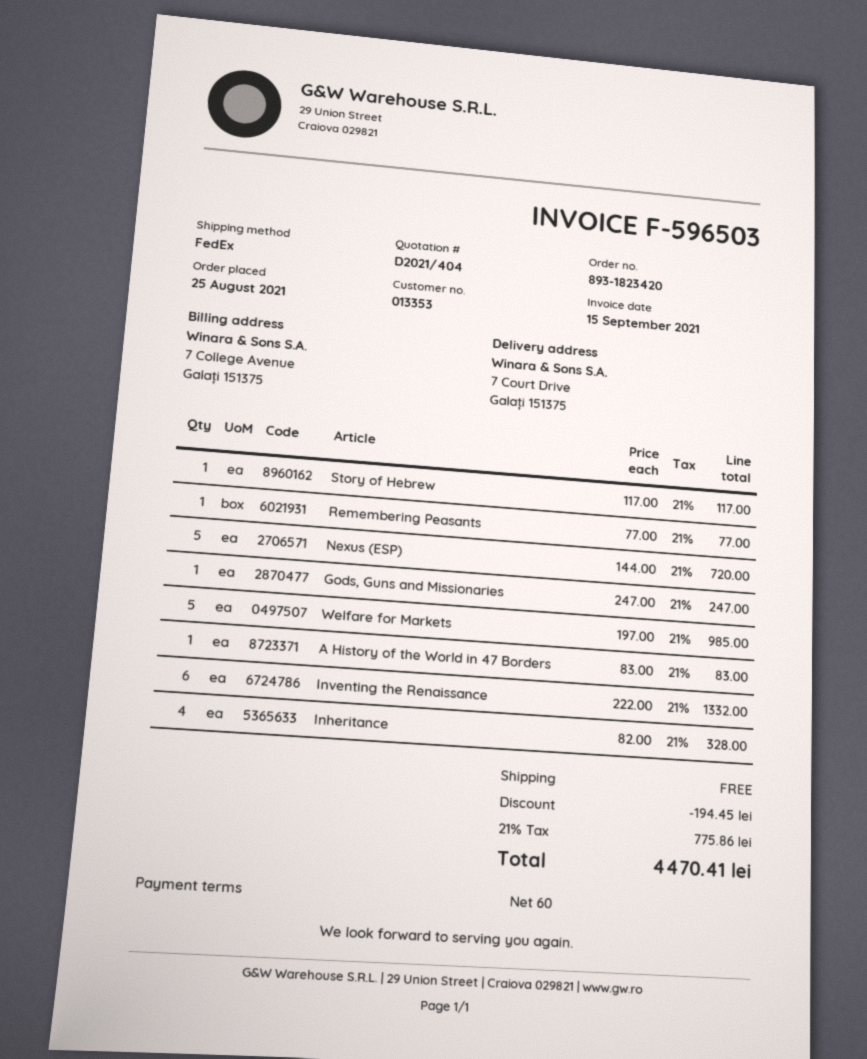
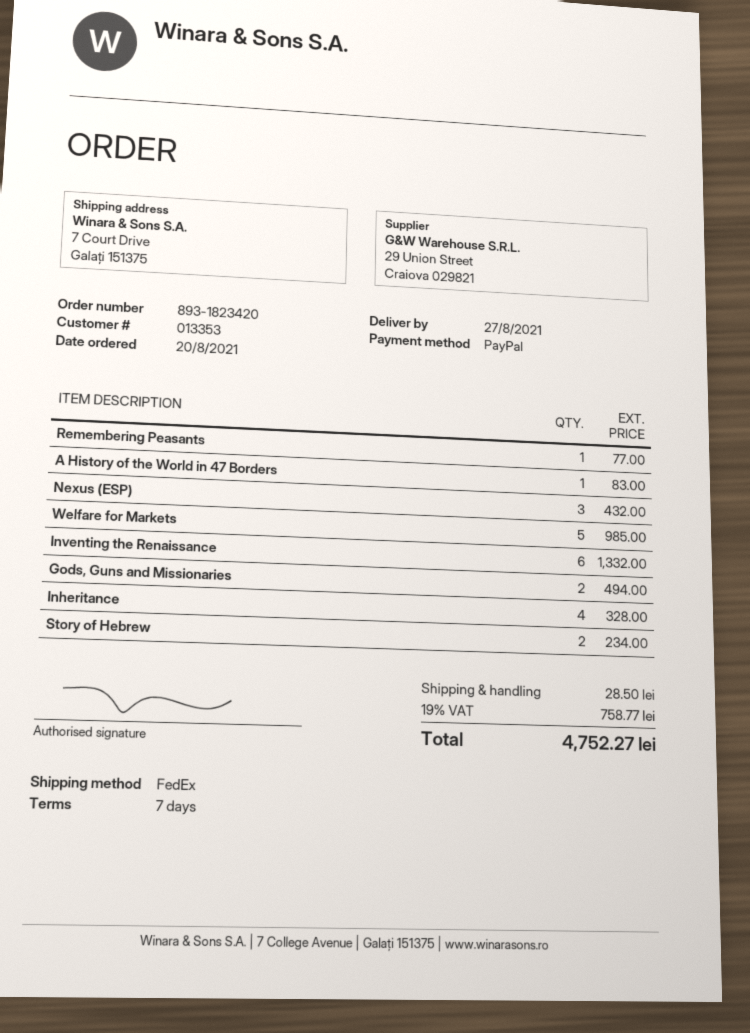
order date: 2021-08-25 -> 2021-08-20
payment terms: 60 days -> 7 days
Story of Hebrew: 1 for 117.00 -> 2 for 234.00
Nexus (ESP): 5 for 720.00 -> 3 for 432.00
Gods, Guns and Missionaries: 1 for 247.00 -> 2 for 494.00
discount: 194.45 -> none
shipping: 0.00 -> 28.50
tax: 21% = 775.86 -> 19% = 758.77
total: 4470.41 -> 4752.27

